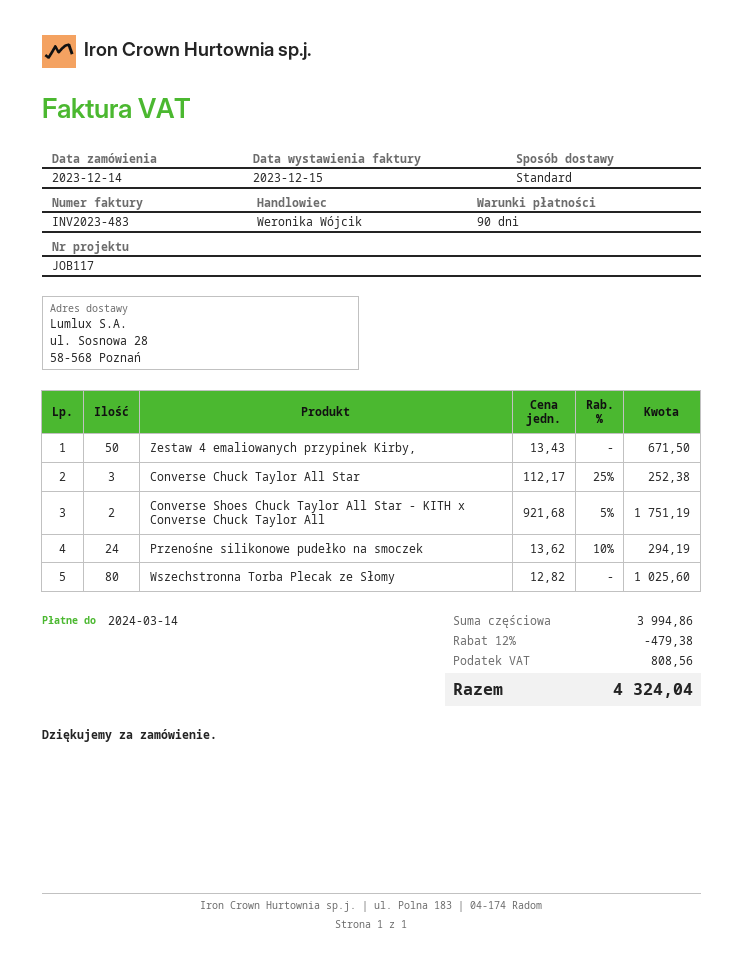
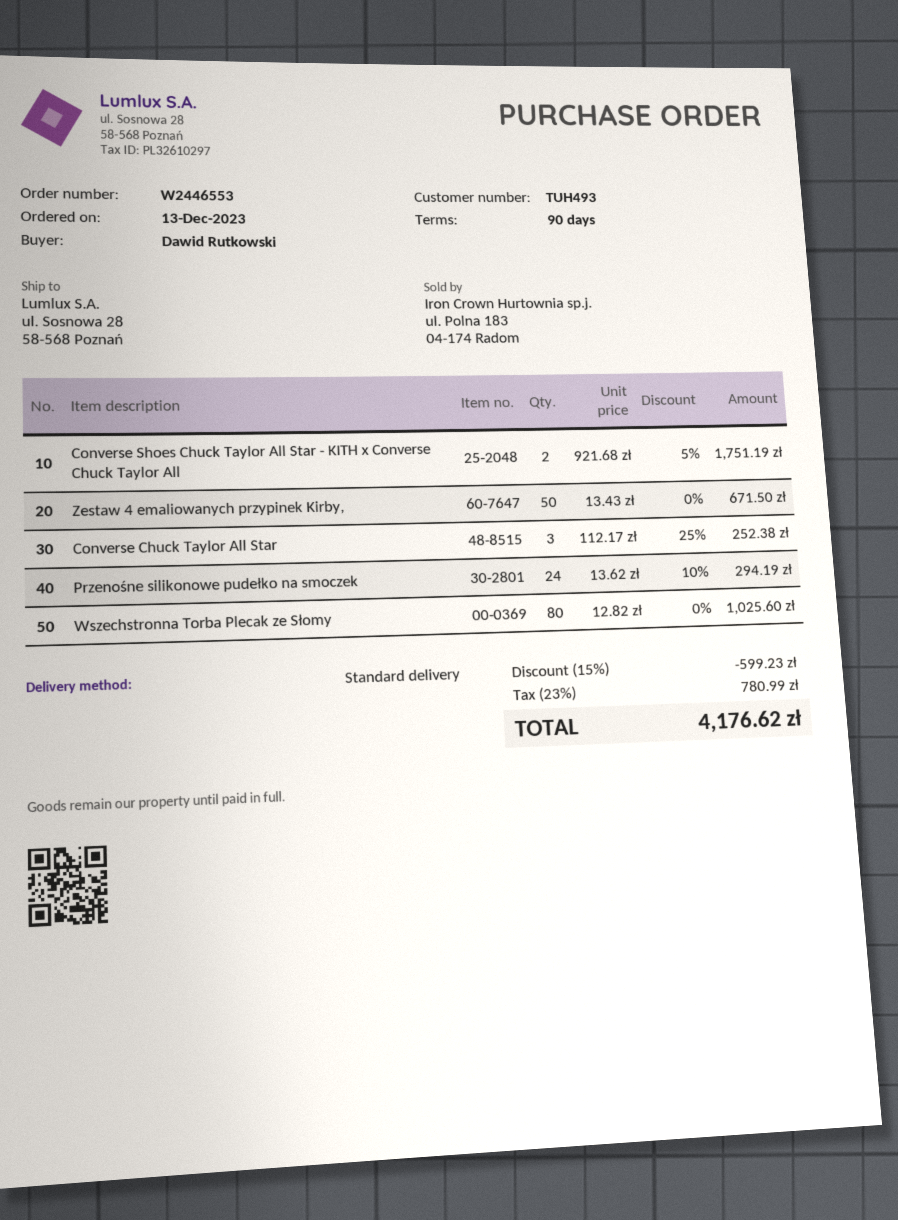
order date: 2023-12-14 -> 2023-12-13
discount: 12% = 479.38 -> 15% = 599.23
tax: 808.56 -> 780.99
total: 4324.04 -> 4176.62

